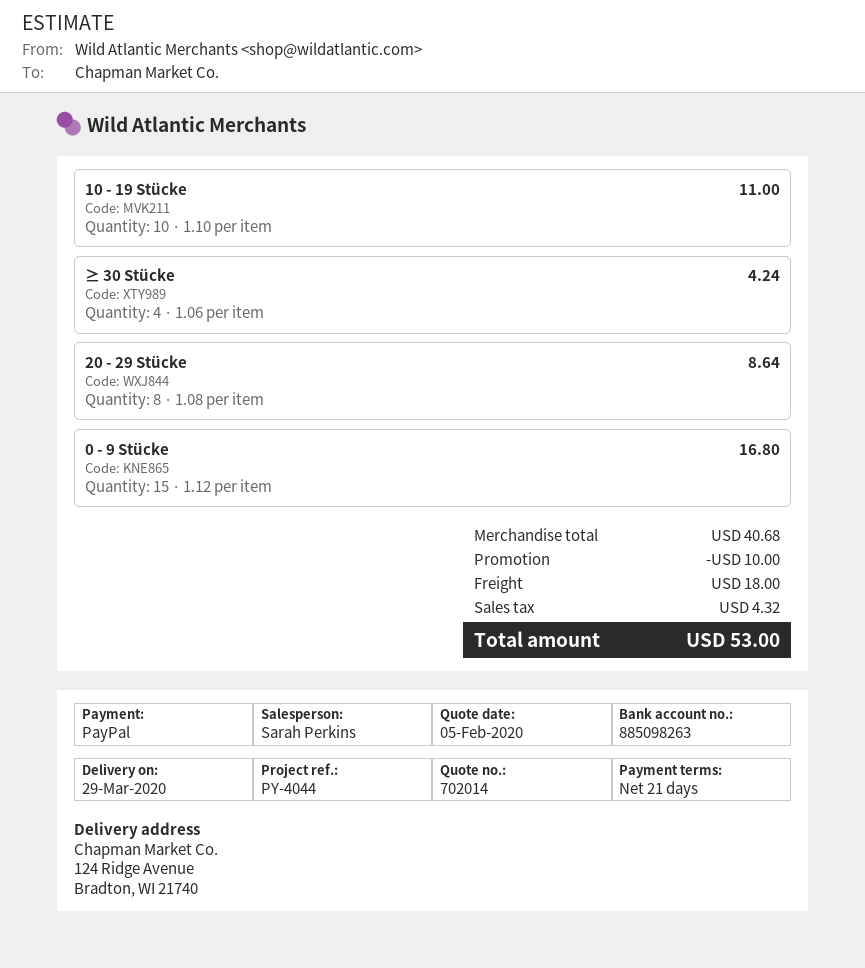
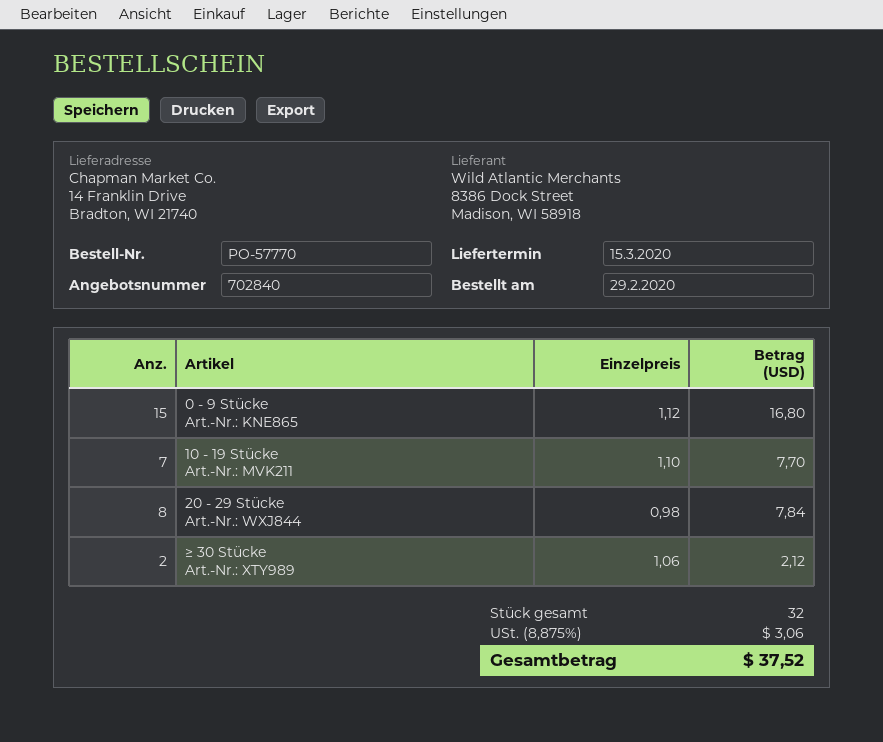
quote number: 702014 -> 702840
delivery date: 2020-03-29 -> 2020-03-15
ship to: 124 Ridge Avenue, Bradton, WI 21740 -> 14 Franklin Drive, Bradton, WI 21740
10 - 19 Stücke: 10 x 1.10 = 11.00 -> 7 x 1.10 = 7.70
≥ 30 Stücke: 4 x 1.06 = 4.24 -> 2 x 1.06 = 2.12
20 - 29 Stücke: 8 x 1.08 = 8.64 -> 8 x 0.98 = 7.84
discount: 10.00 -> none
shipping: 18.00 -> none
tax: 4.32 -> 3.06
total: 53.00 -> 37.52

